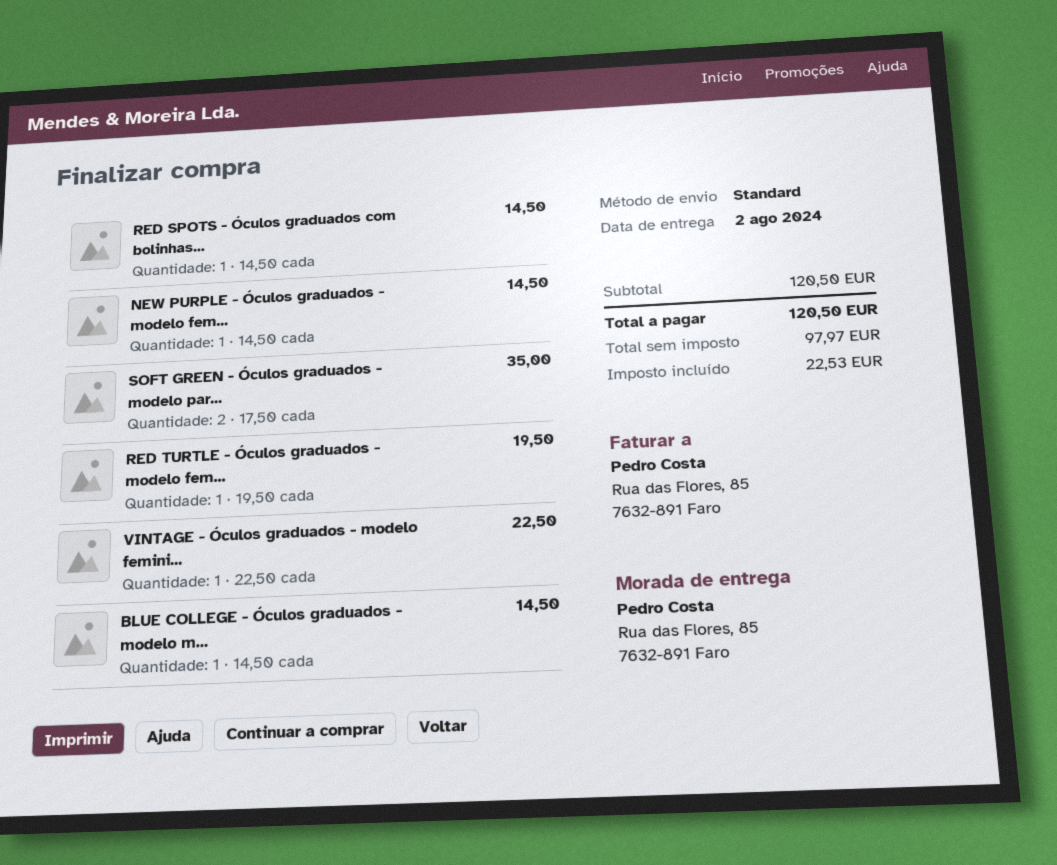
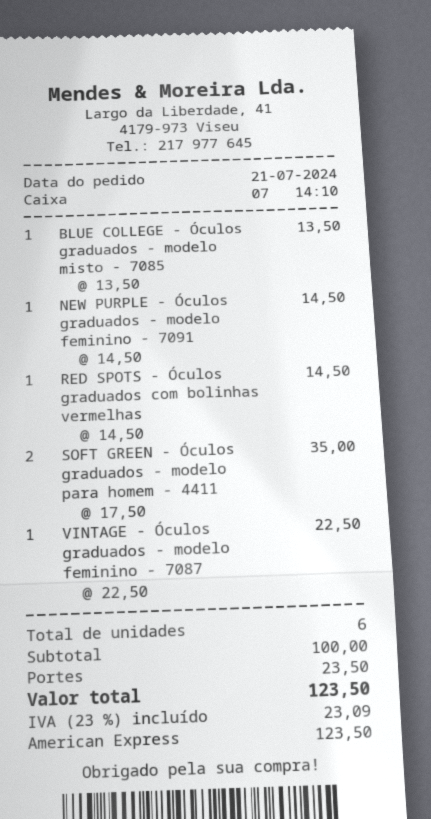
RED TURTLE - Óculos graduados - modelo fem...: 1 x 19.50 = 19.50 -> none
BLUE COLLEGE - Óculos graduados - modelo m...: 1 x 14.50 = 14.50 -> 1 x 13.50 = 13.50
subtotal: 120.50 -> 100.00
shipping: none -> 23.50
tax: 22.53 -> 23.09
total: 120.50 -> 123.50

